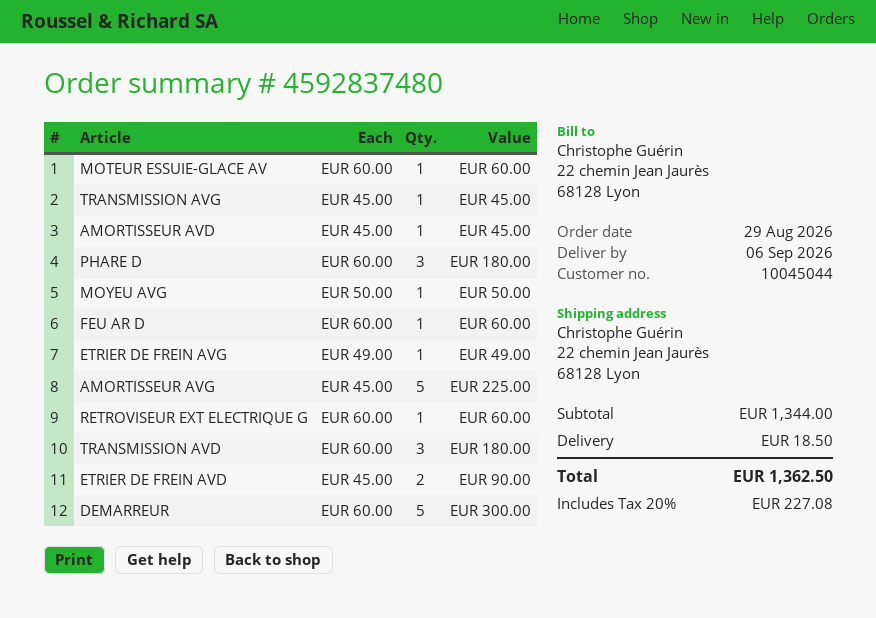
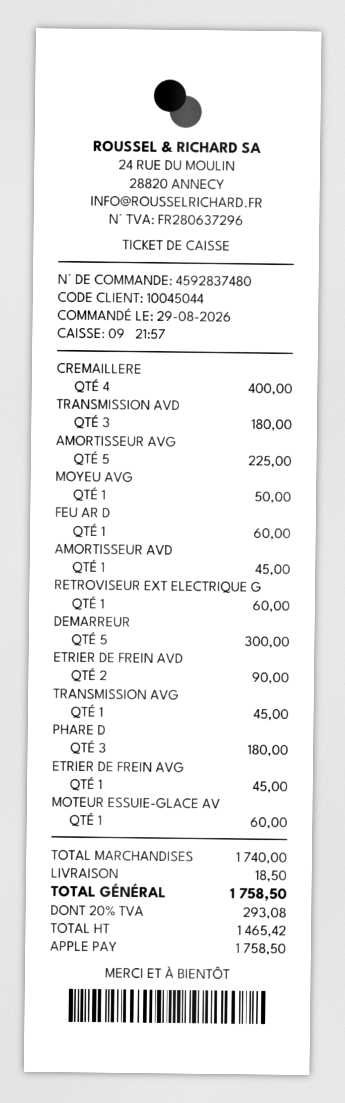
ETRIER DE FREIN AVG: 1 for 49.00 -> 1 for 45.00
CREMAILLERE: none -> 4 for 400.00
subtotal: 1344.00 -> 1740.00
tax: 20% = 227.08 -> 20% = 293.08
total: 1362.50 -> 1758.50

